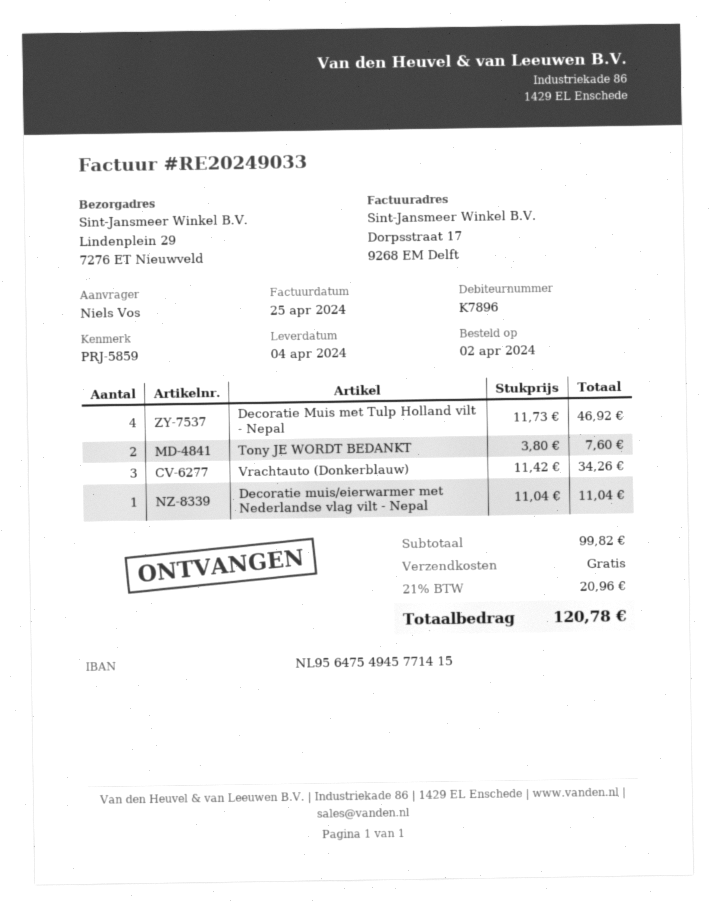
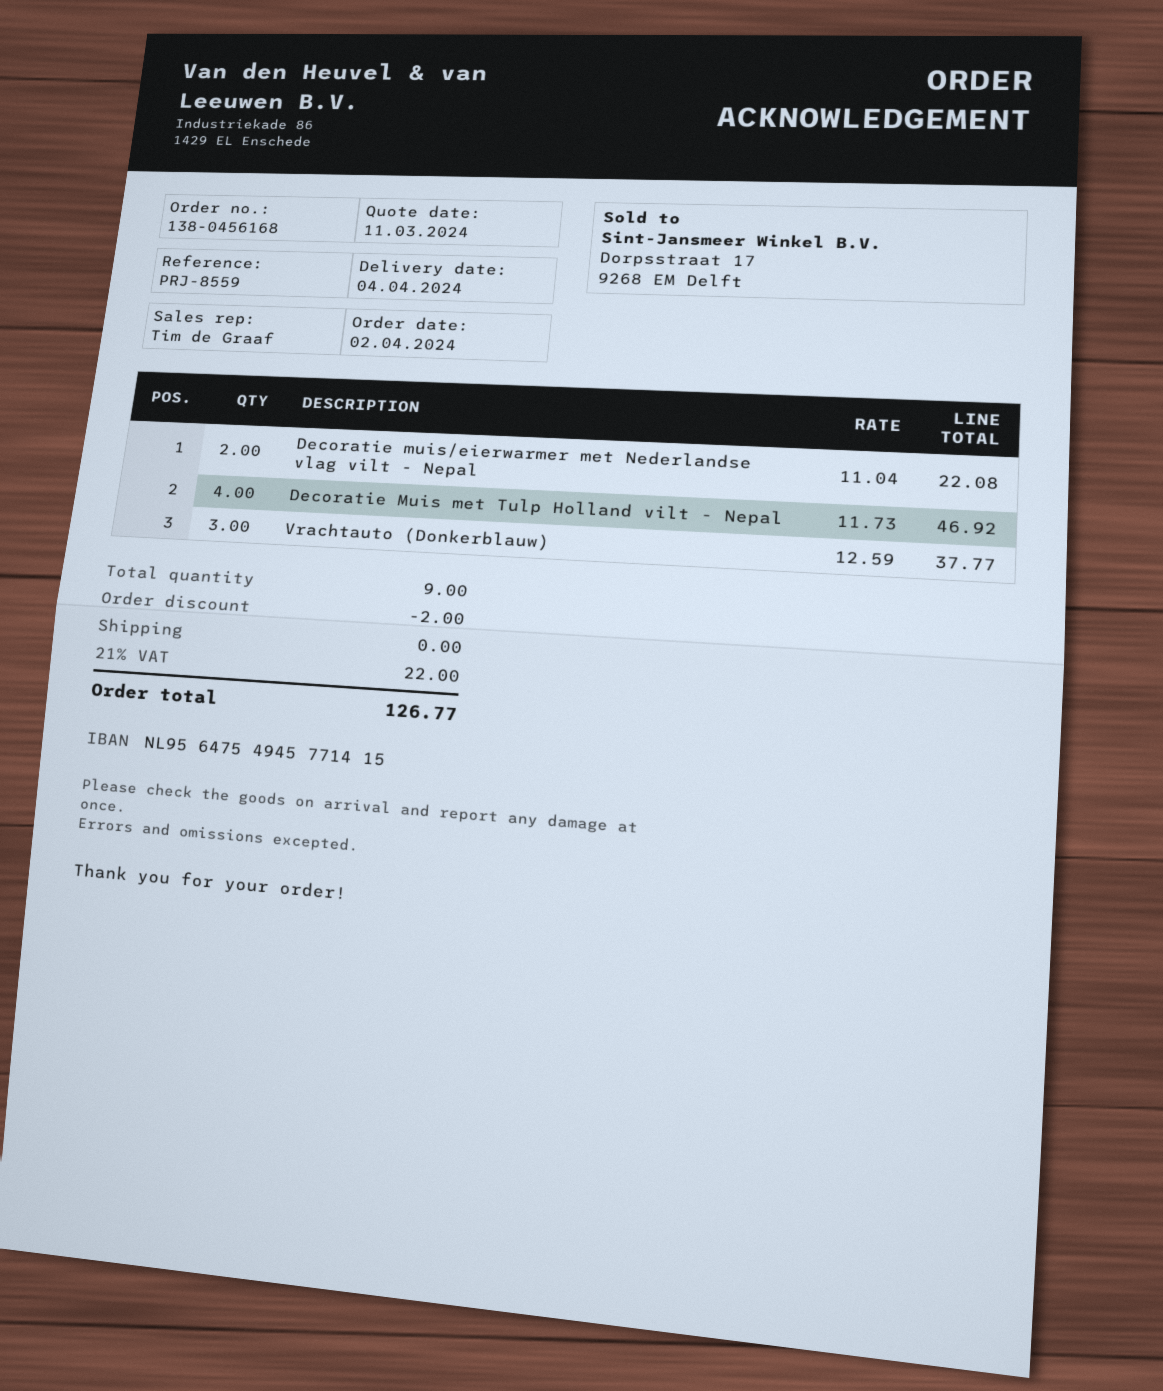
reference: PRJ-5859 -> PRJ-8559
Tony JE WORDT BEDANKT: 2 x 3.80 = 7.60 -> none
Vrachtauto (Donkerblauw): 3 x 11.42 = 34.26 -> 3 x 12.59 = 37.77
Decoratie muis/eierwarmer met Nederlandse vlag vilt - Nepal: 1 x 11.04 = 11.04 -> 2 x 11.04 = 22.08
discount: none -> 2.00
tax: 21% = 20.96 -> 21% = 22.00
total: 120.78 -> 126.77

